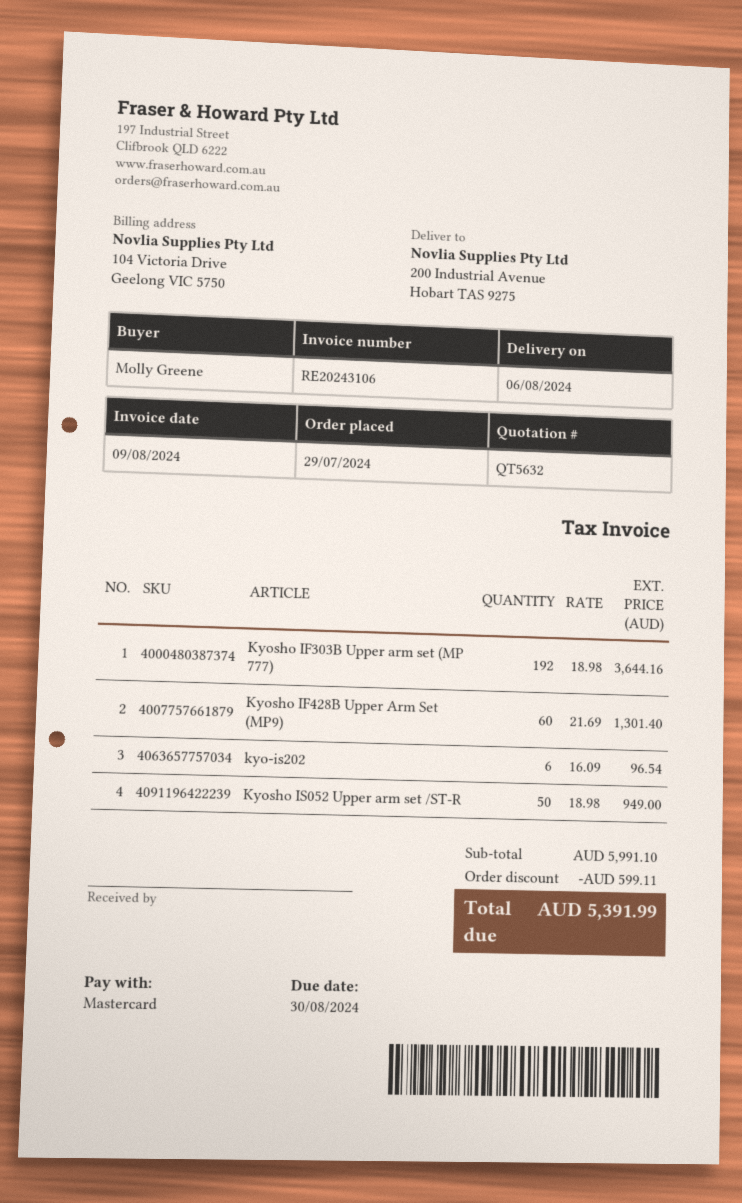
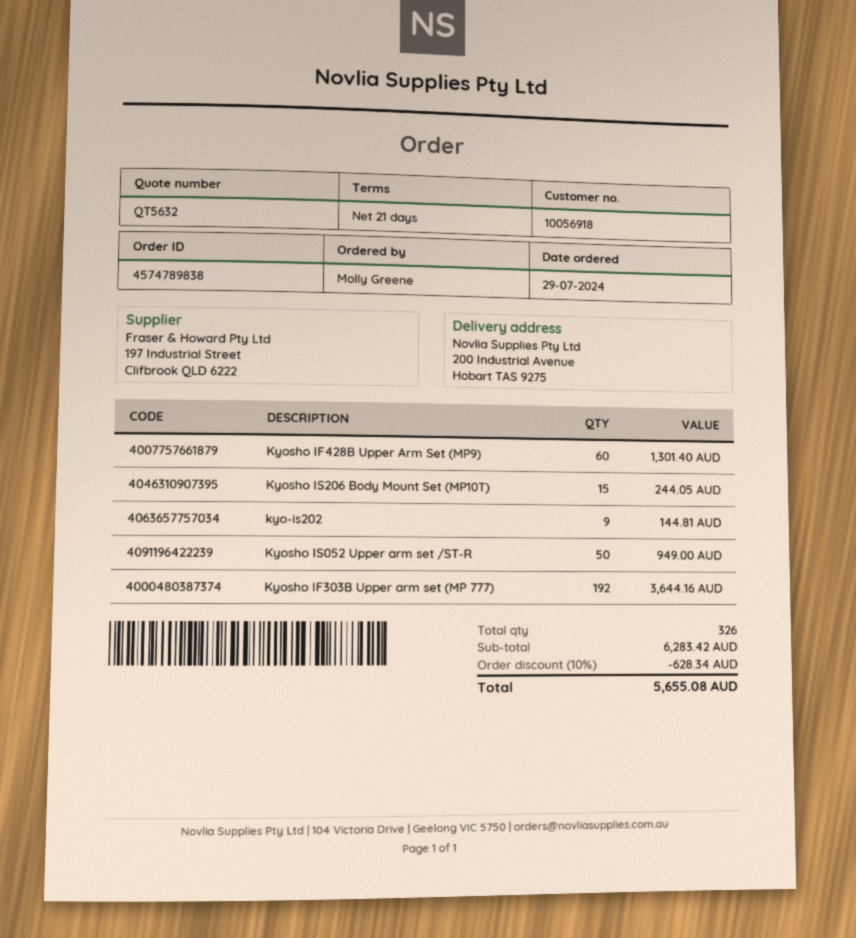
kyo-is202: 6 for 96.54 -> 9 for 144.81
Kyosho IS206 Body Mount Set (MP10T): none -> 15 for 244.05
subtotal: 5991.10 -> 6283.42
discount: 599.11 -> 628.34
total: 5391.99 -> 5655.08

